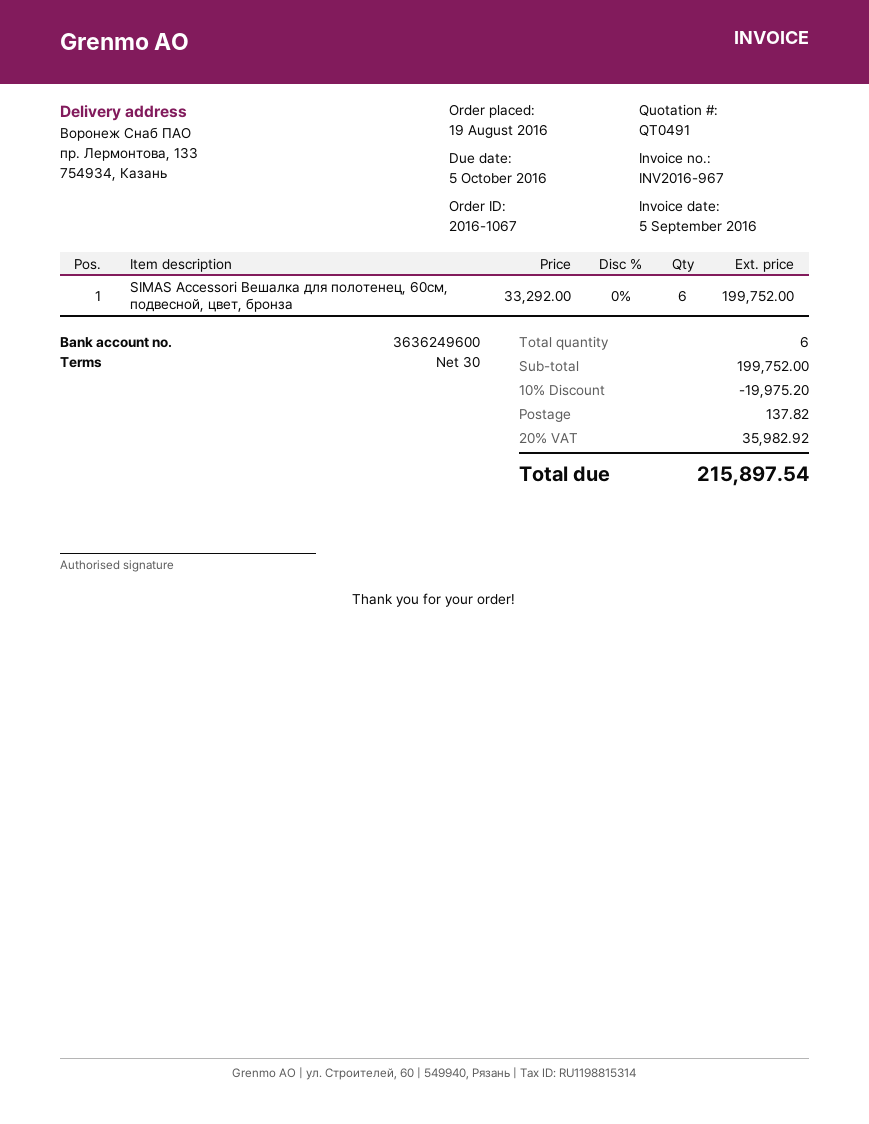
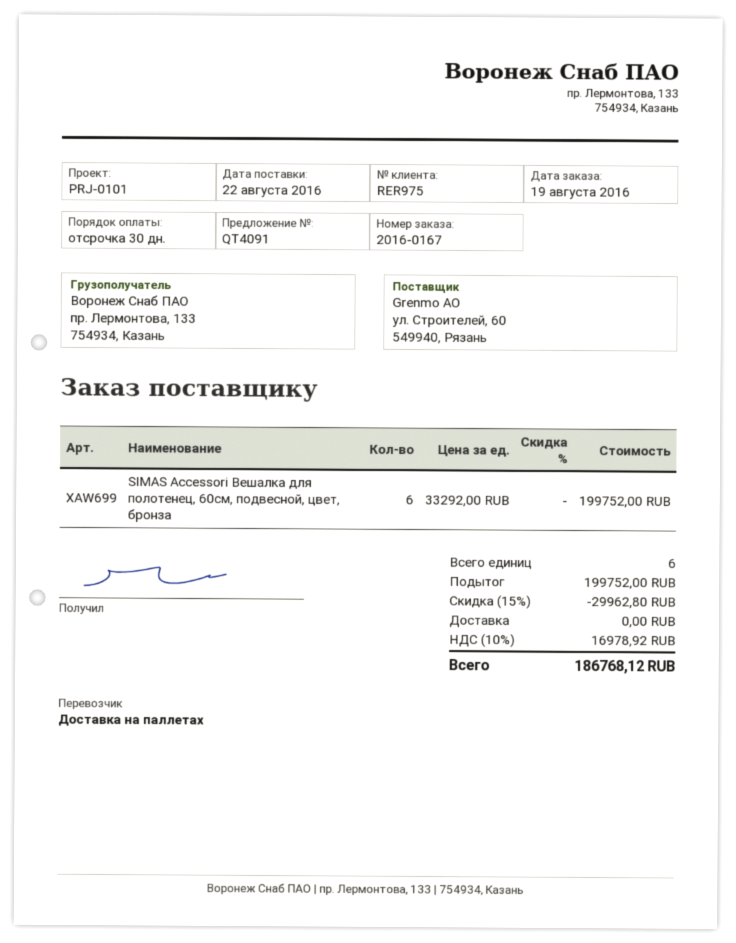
quote number: QT0491 -> QT4091
order number: 2016-1067 -> 2016-0167
discount: 10% = 19975.20 -> 15% = 29962.80
shipping: 137.82 -> 0.00
tax: 20% = 35982.92 -> 10% = 16978.92
total: 215897.54 -> 186768.12

